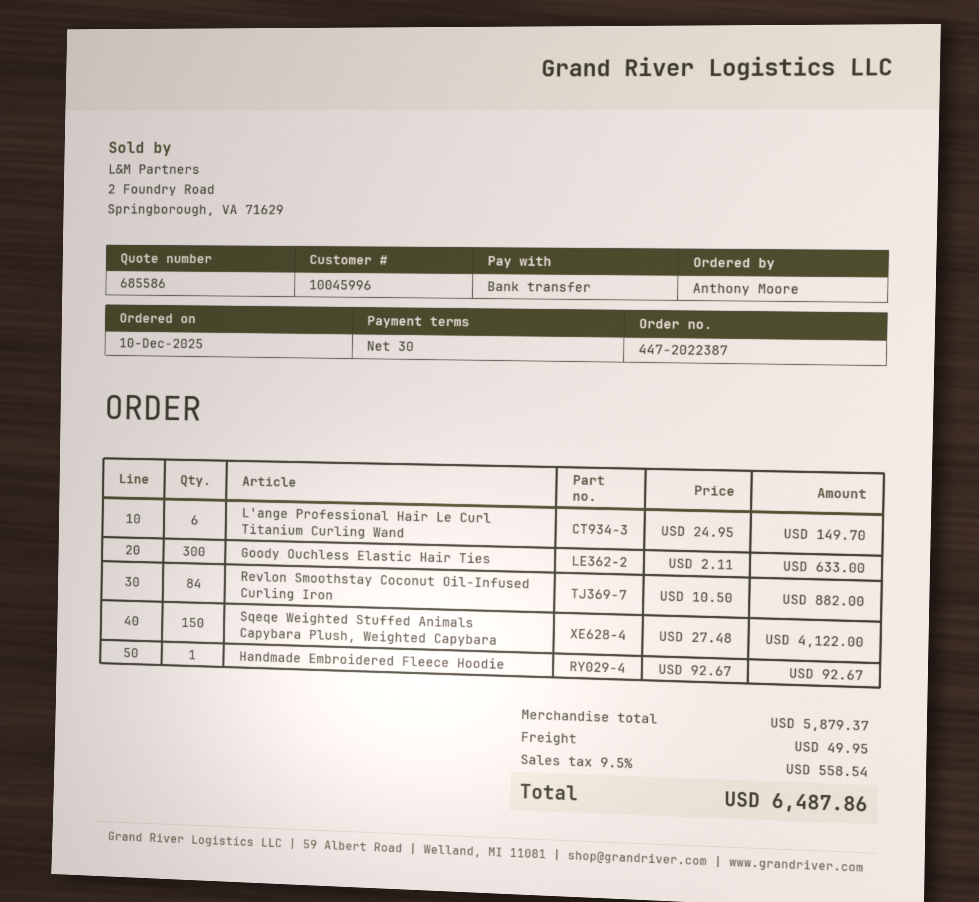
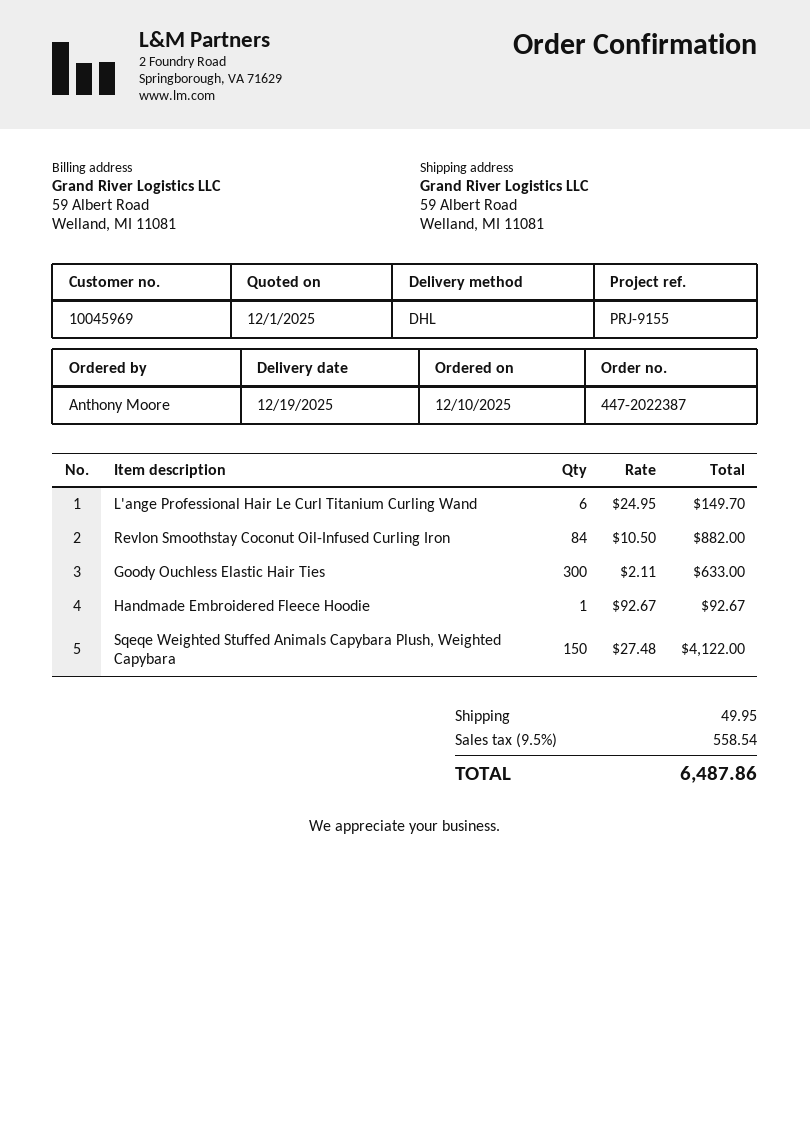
customer number: 10045996 -> 10045969

